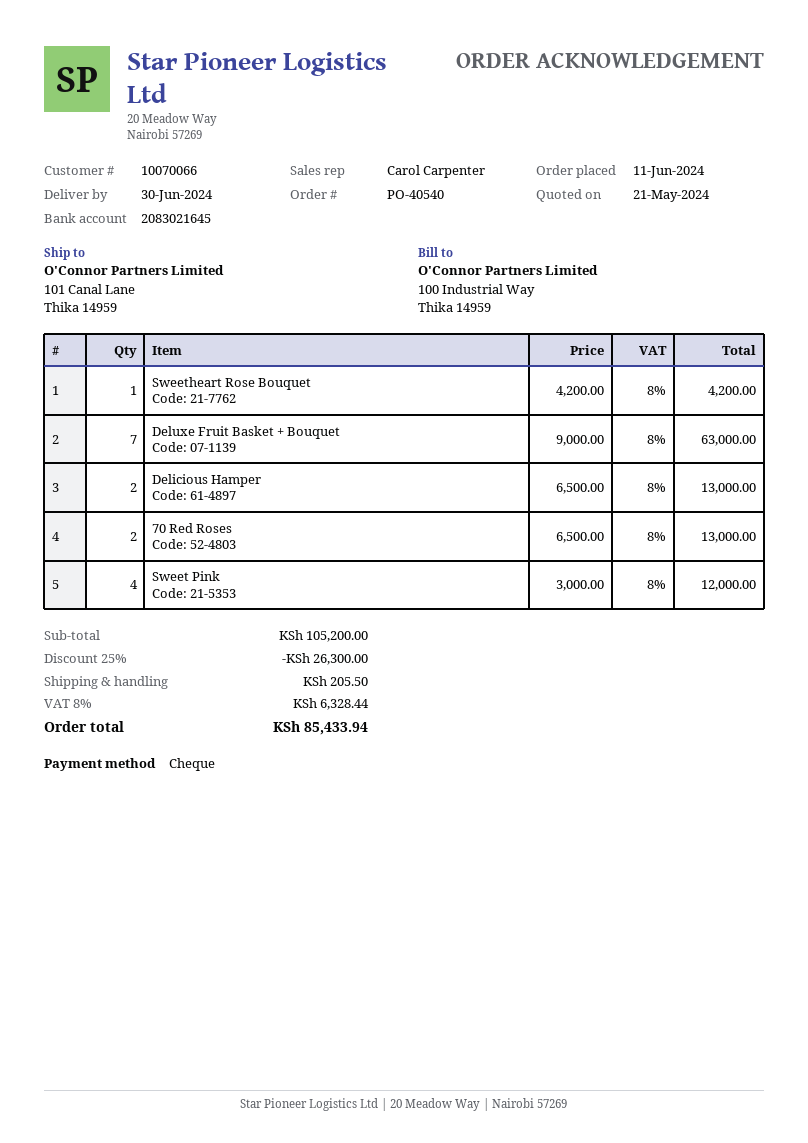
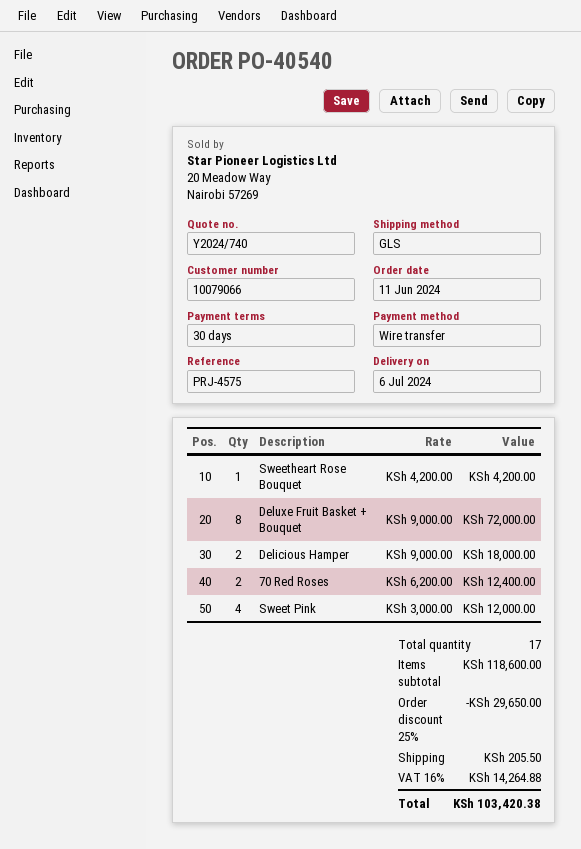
delivery date: 2024-06-30 -> 2024-07-06
customer number: 10070066 -> 10079066
payment method: cheque -> bank transfer
Deluxe Fruit Basket + Bouquet: 7 x 9000.00 = 63000.00 -> 8 x 9000.00 = 72000.00
Delicious Hamper: 2 x 6500.00 = 13000.00 -> 2 x 9000.00 = 18000.00
70 Red Roses: 2 x 6500.00 = 13000.00 -> 2 x 6200.00 = 12400.00
subtotal: 105200.00 -> 118600.00
discount: 25% = 26300.00 -> 25% = 29650.00
tax: 8% = 6328.44 -> 16% = 14264.88
total: 85433.94 -> 103420.38

